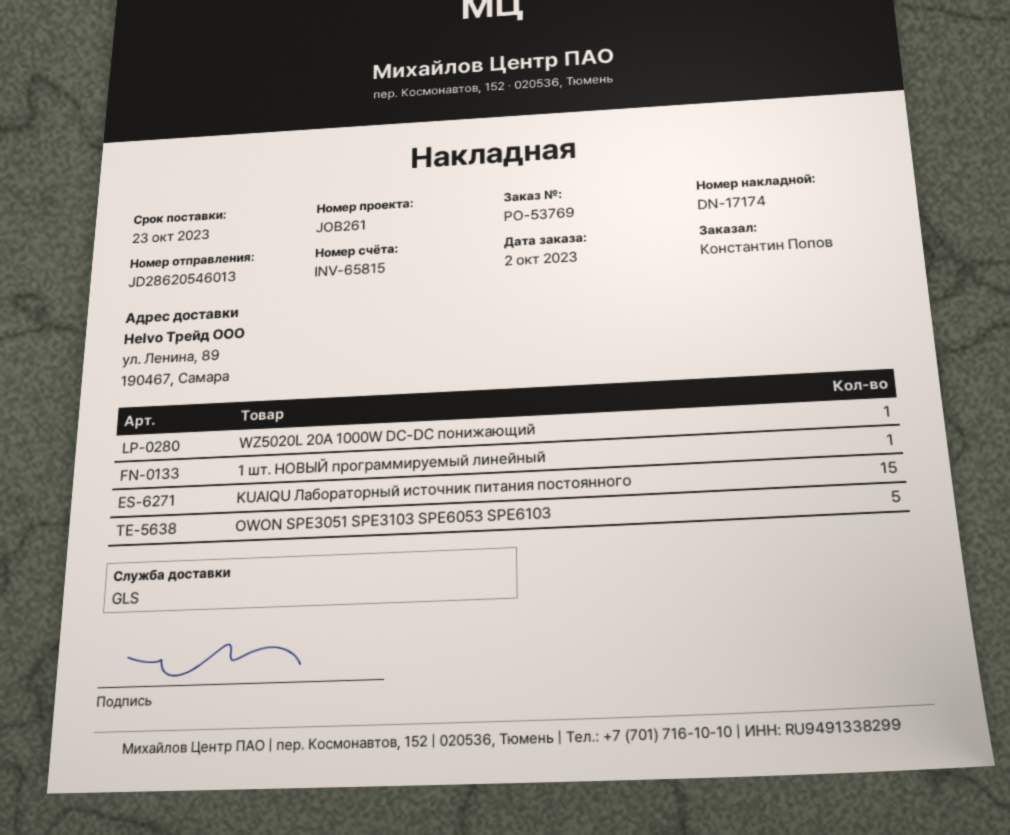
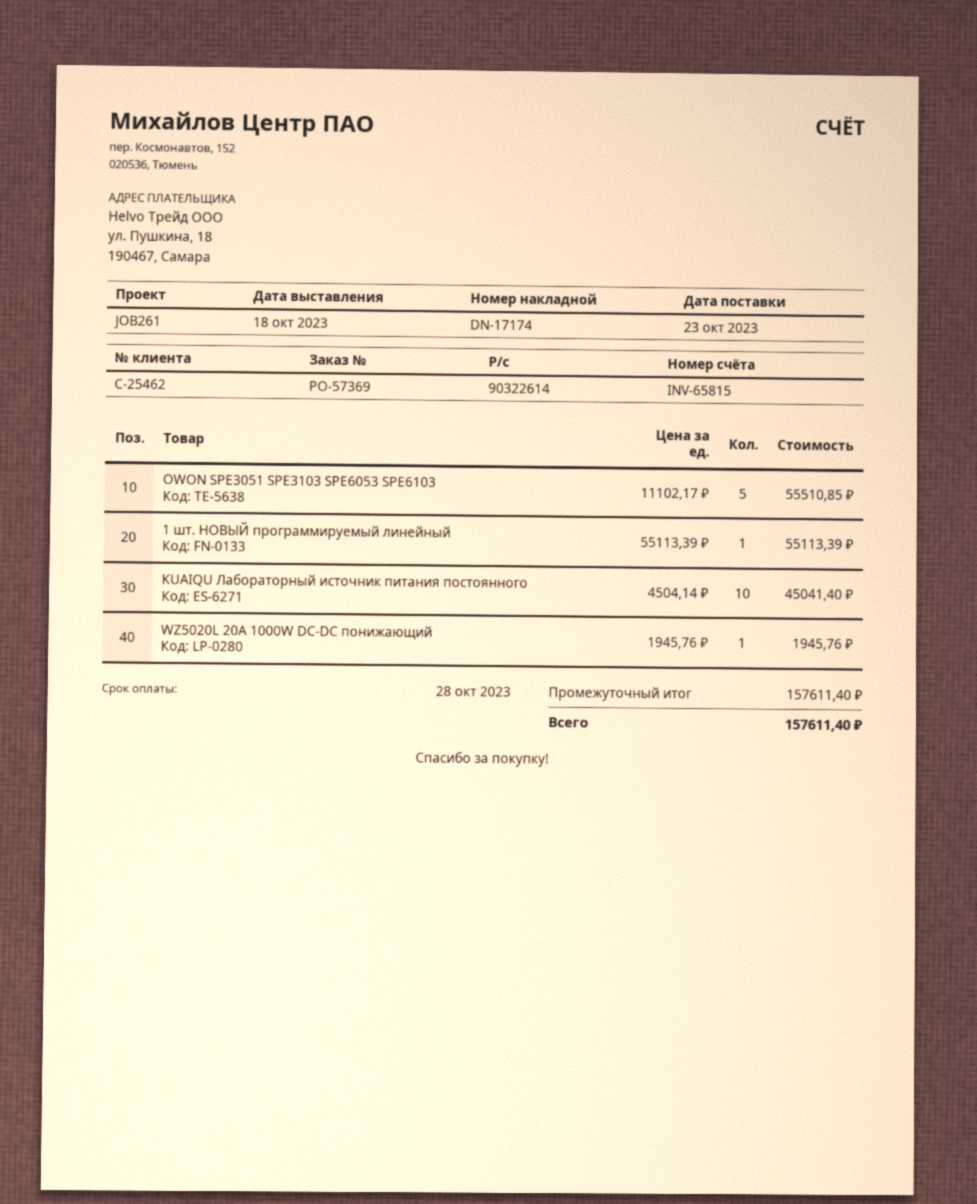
order number: PO-53769 -> PO-57369
KUAIQU Лабораторный источник питания постоянного: 15 -> 10

